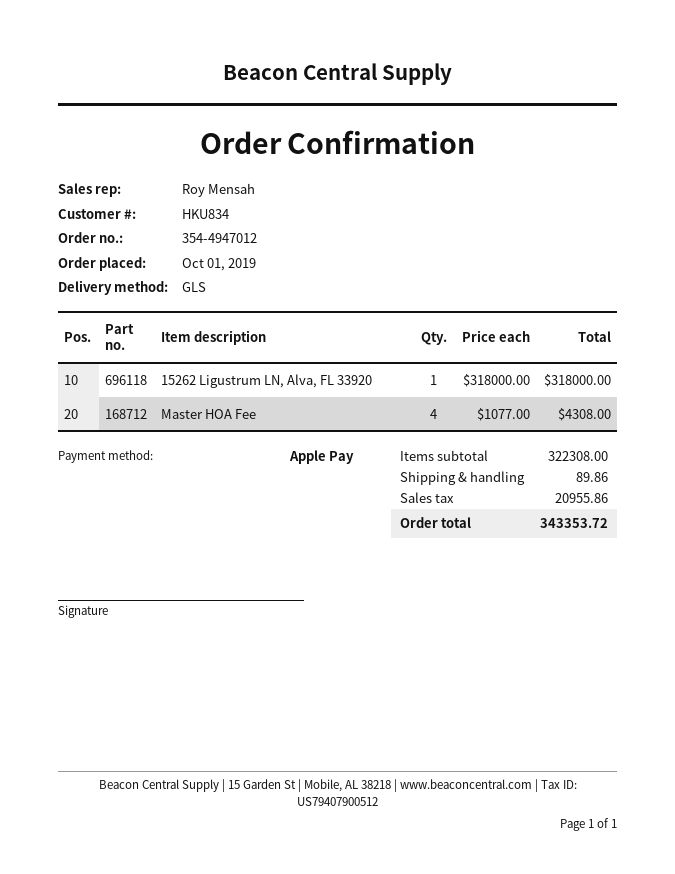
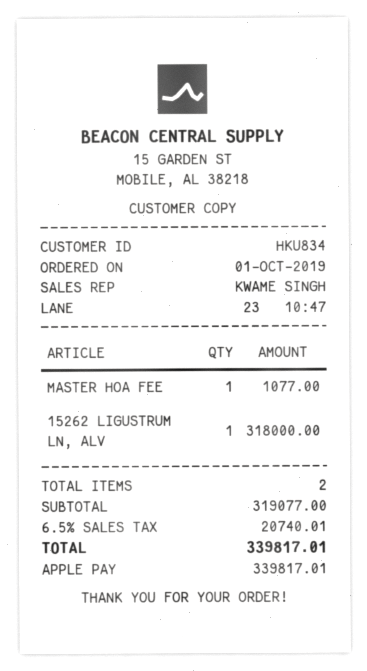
sales rep: Roy Mensah -> KWAME SINGH
Master HOA Fee: 4 for 4308.00 -> 1 for 1077.00
subtotal: 322308.00 -> 319077.00
shipping: 89.86 -> none
tax: 20955.86 -> 20740.01
total: 343353.72 -> 339817.01

